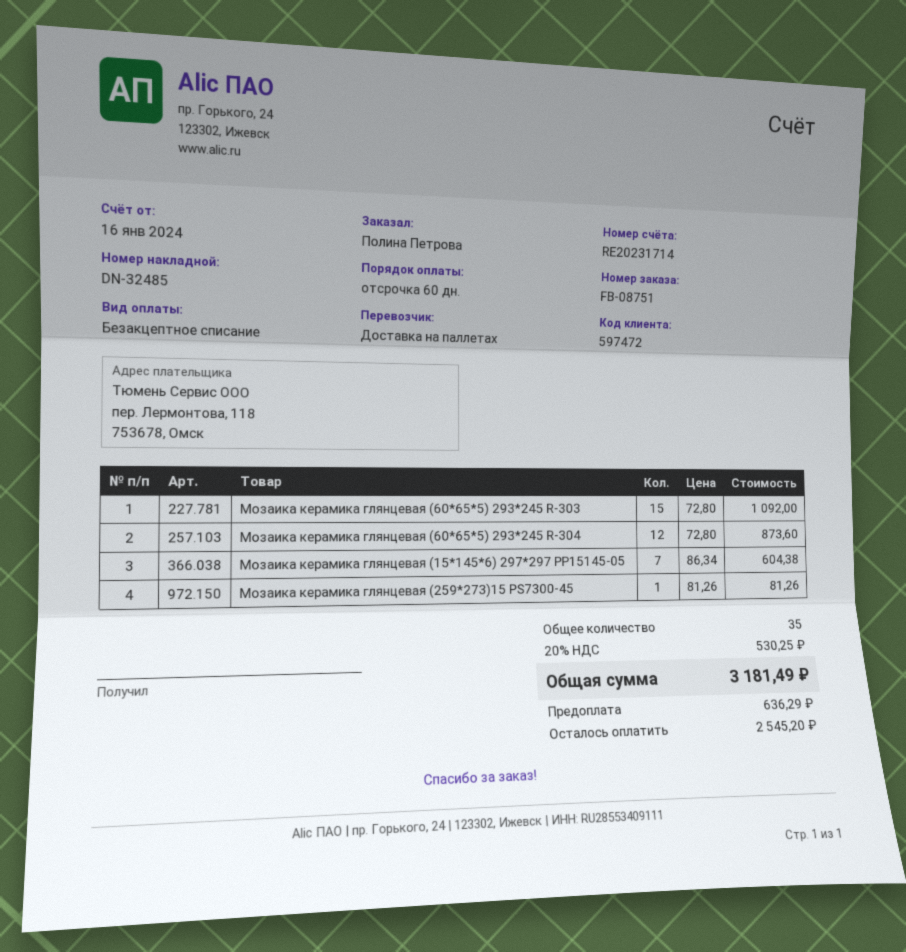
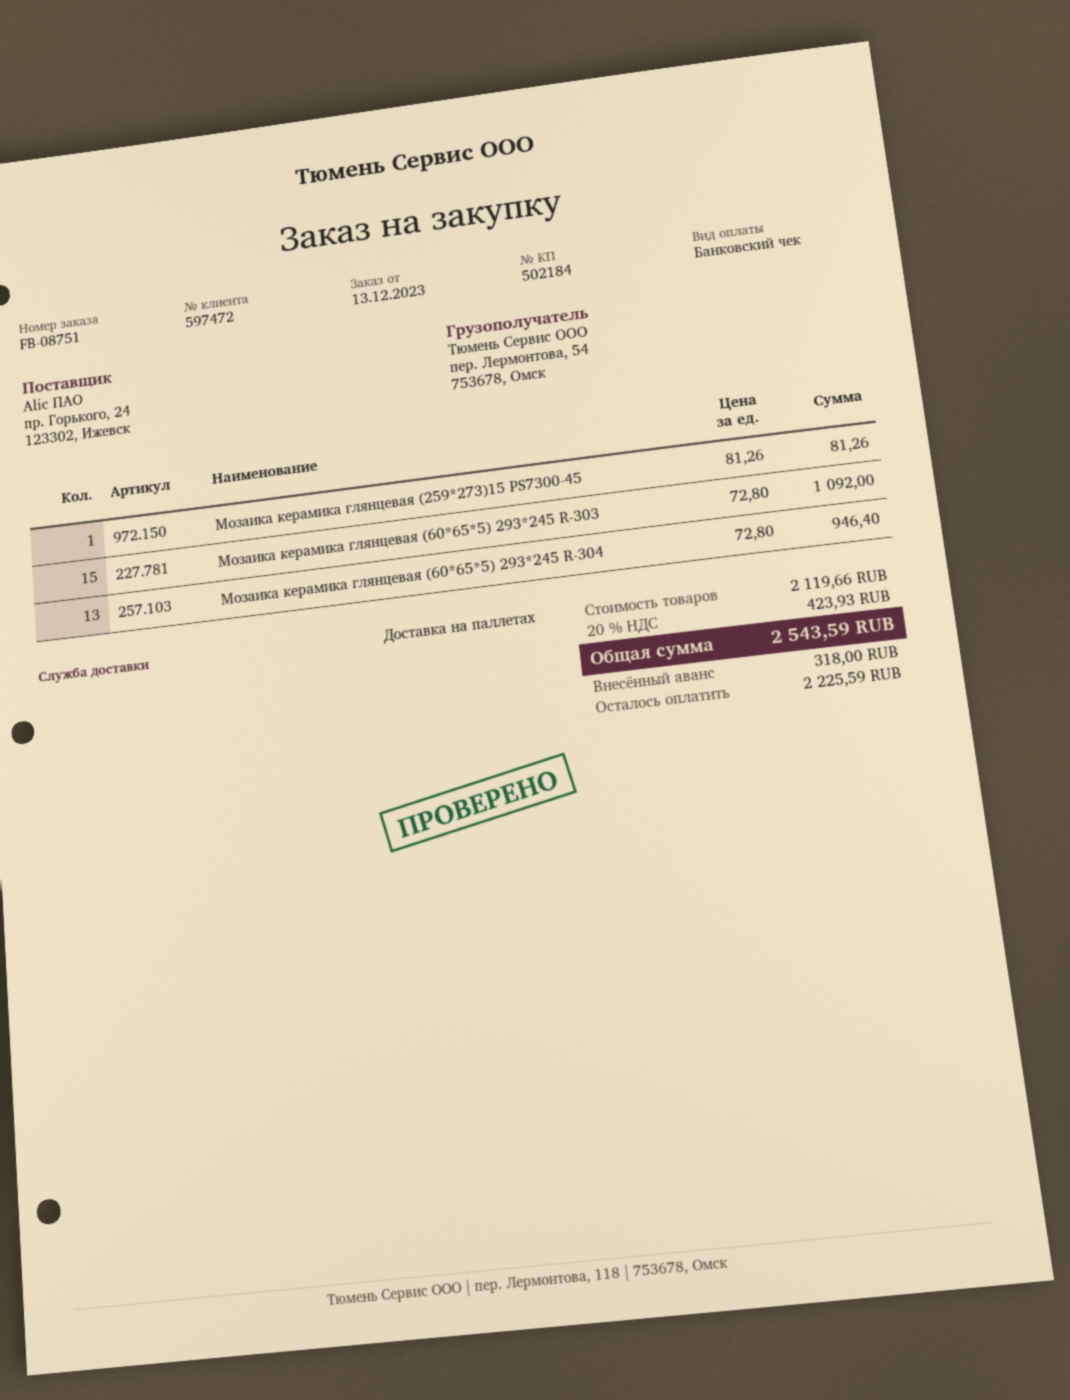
payment method: direct debit -> cheque
Мозаика керамика глянцевая (60*65*5) 293*245 R-304: 12 x 72.80 = 873.60 -> 13 x 72.80 = 946.40
Мозаика керамика глянцевая (15*145*6) 297*297 PP15145-05: 7 x 86.34 = 604.38 -> none
tax: 20% = 530.25 -> 20% = 423.93
total: 3181.49 -> 2543.59
deposit: 636.29 -> 318.00
balance: 2545.20 -> 2225.59

